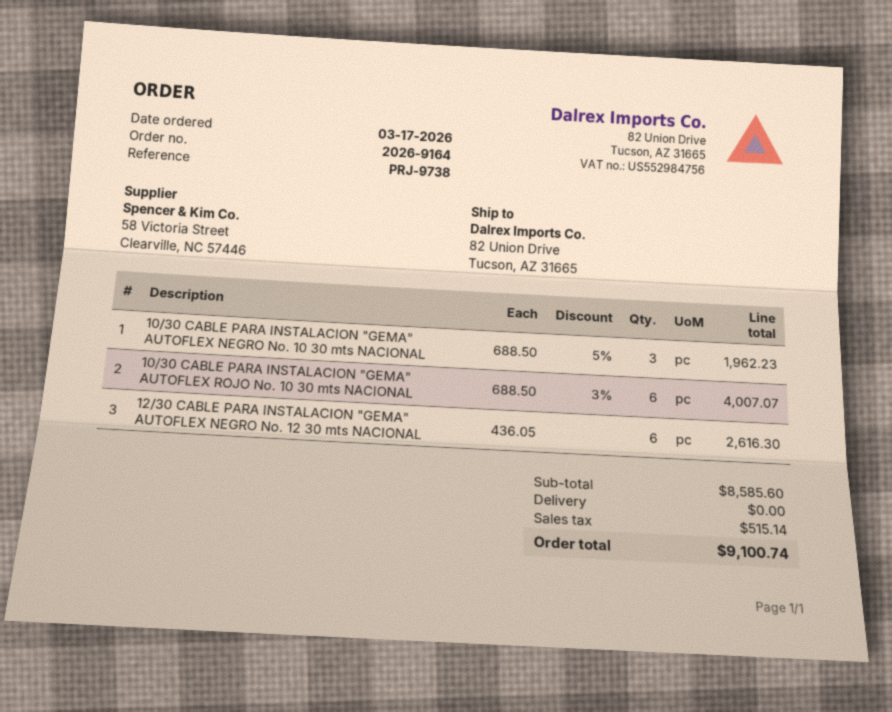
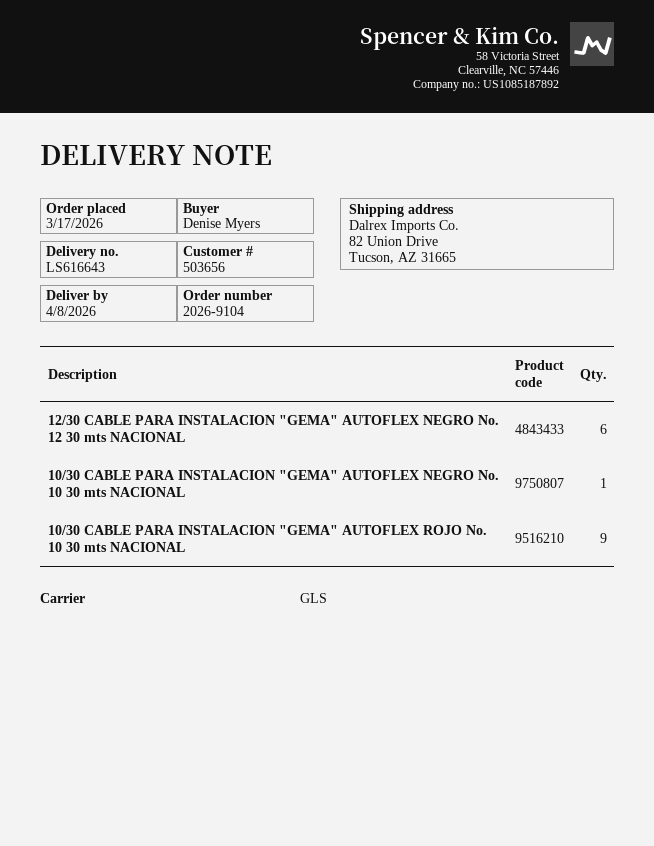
order number: 2026-9164 -> 2026-9104
10/30 CABLE PARA INSTALACION "GEMA" AUTOFLEX NEGRO No. 10 30 mts NACIONAL: 3 -> 1
10/30 CABLE PARA INSTALACION "GEMA" AUTOFLEX ROJO No. 10 30 mts NACIONAL: 6 -> 9

